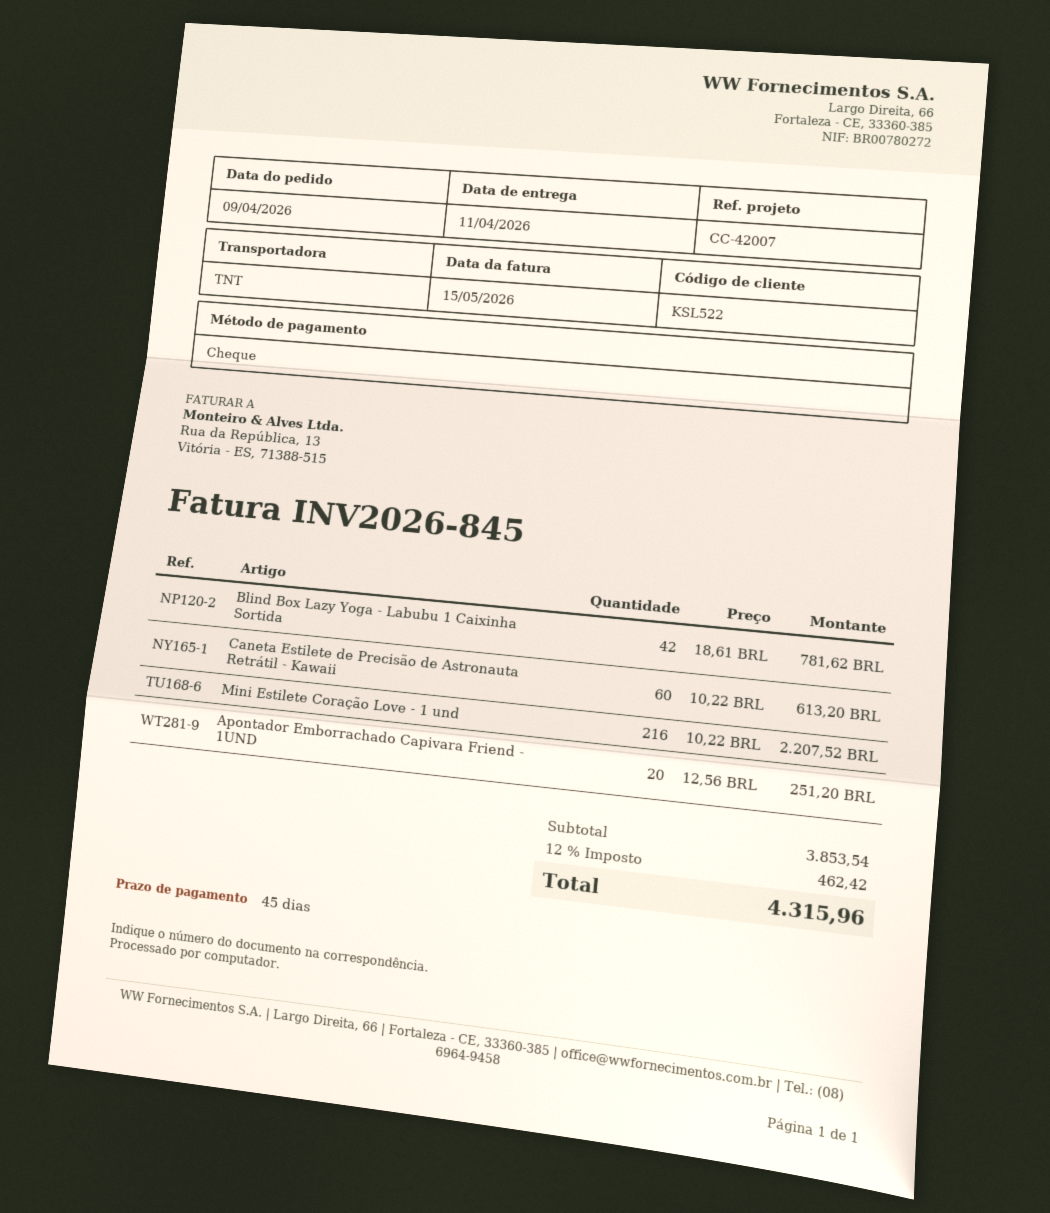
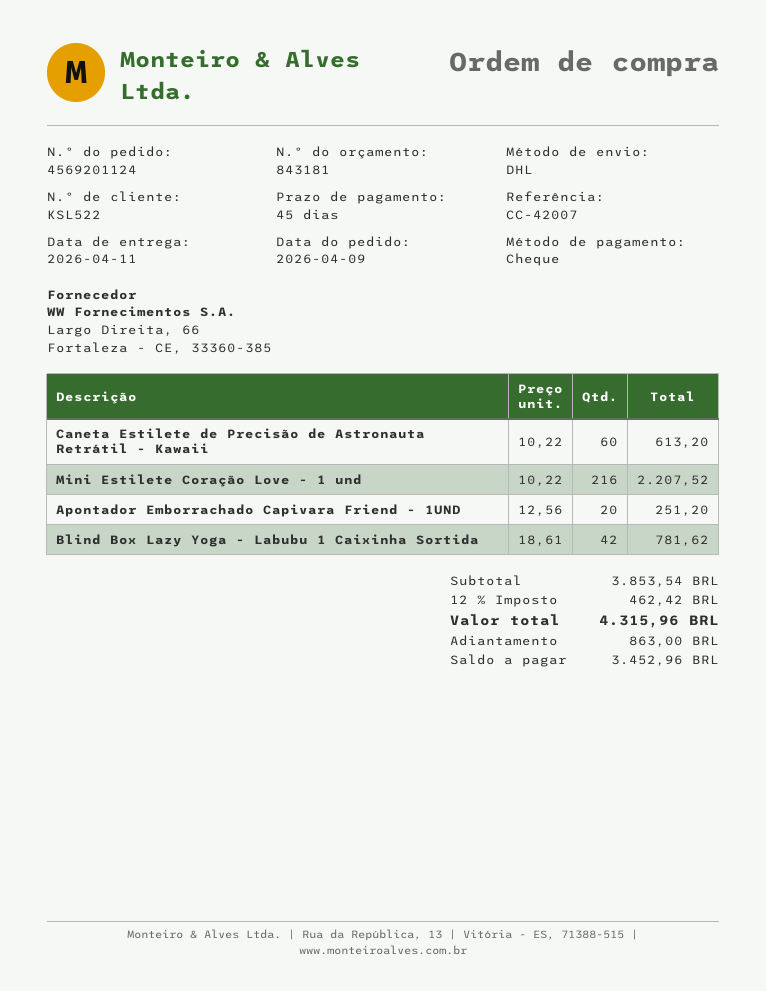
shipping method: TNT -> DHL

